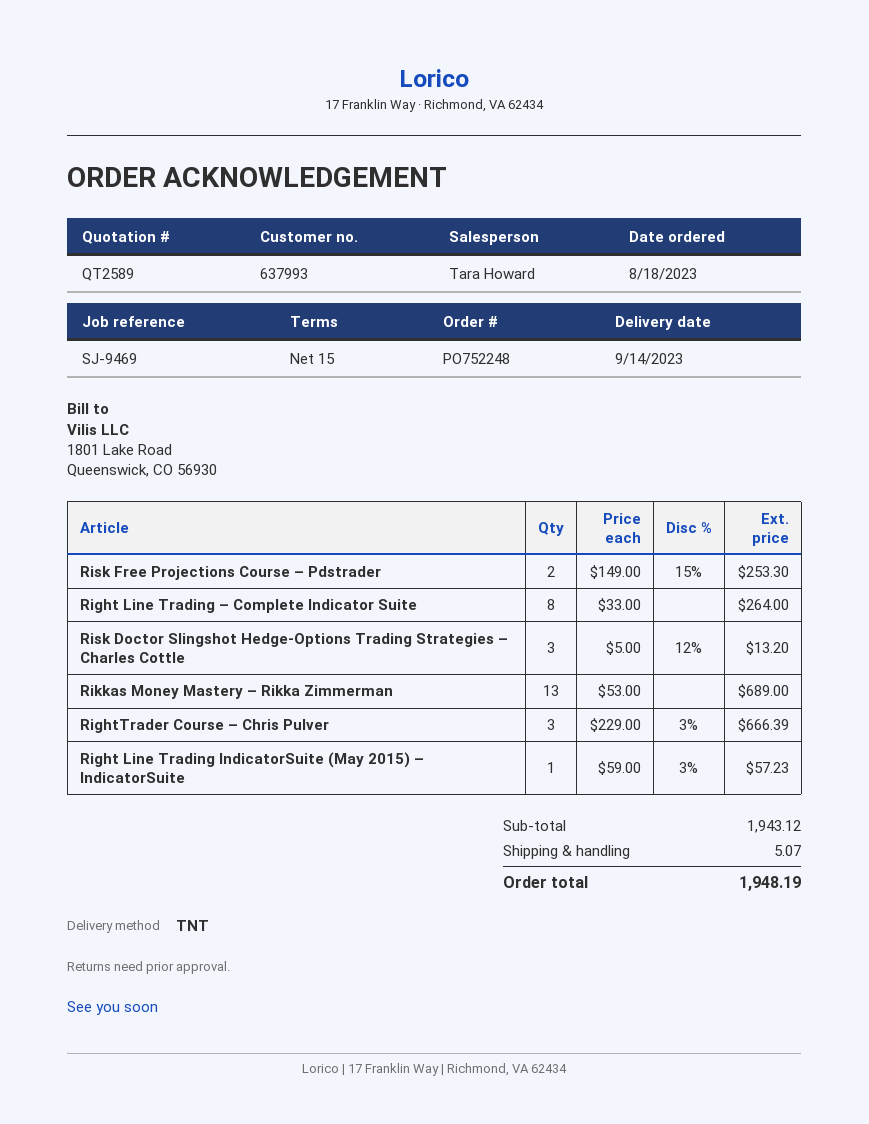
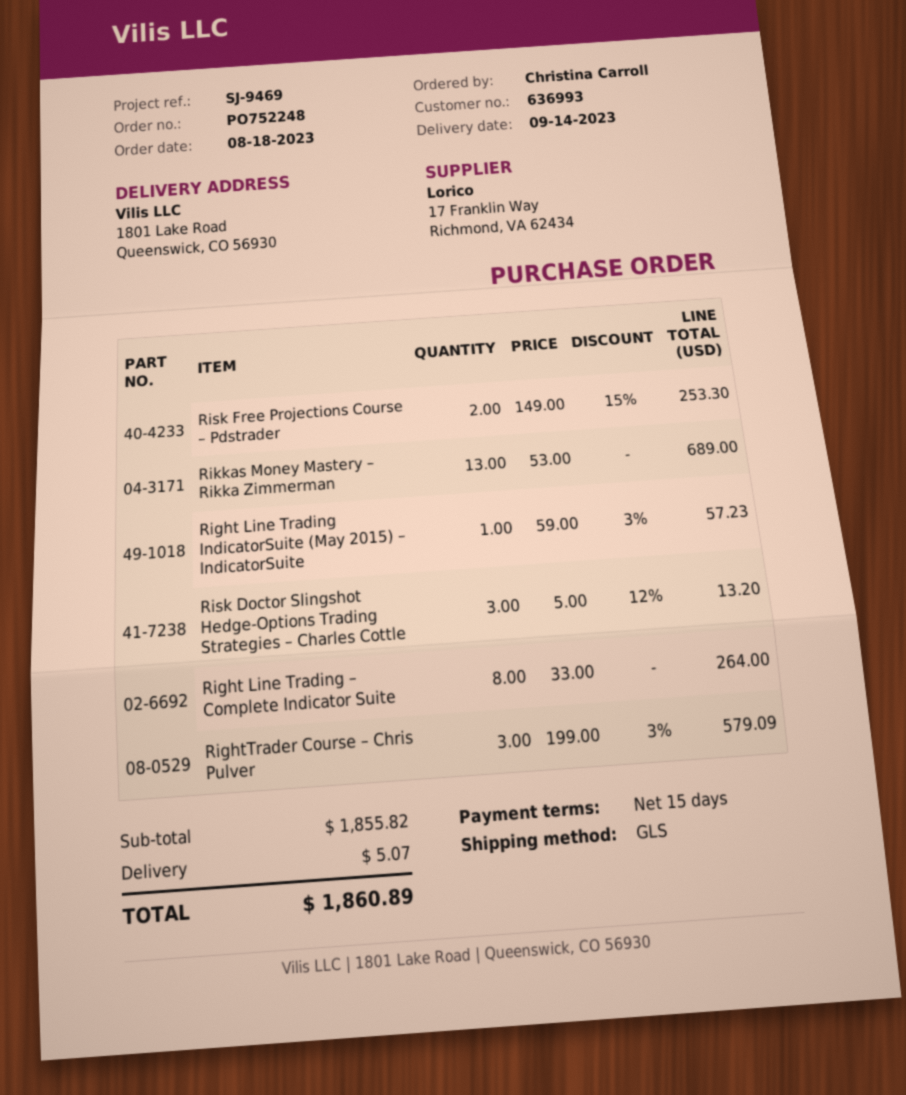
customer number: 637993 -> 636993
shipping method: TNT -> GLS
RightTrader Course – Chris Pulver: 3 x 229.00 - 3% = 666.39 -> 3 x 199.00 - 3% = 579.09
subtotal: 1943.12 -> 1855.82
total: 1948.19 -> 1860.89

